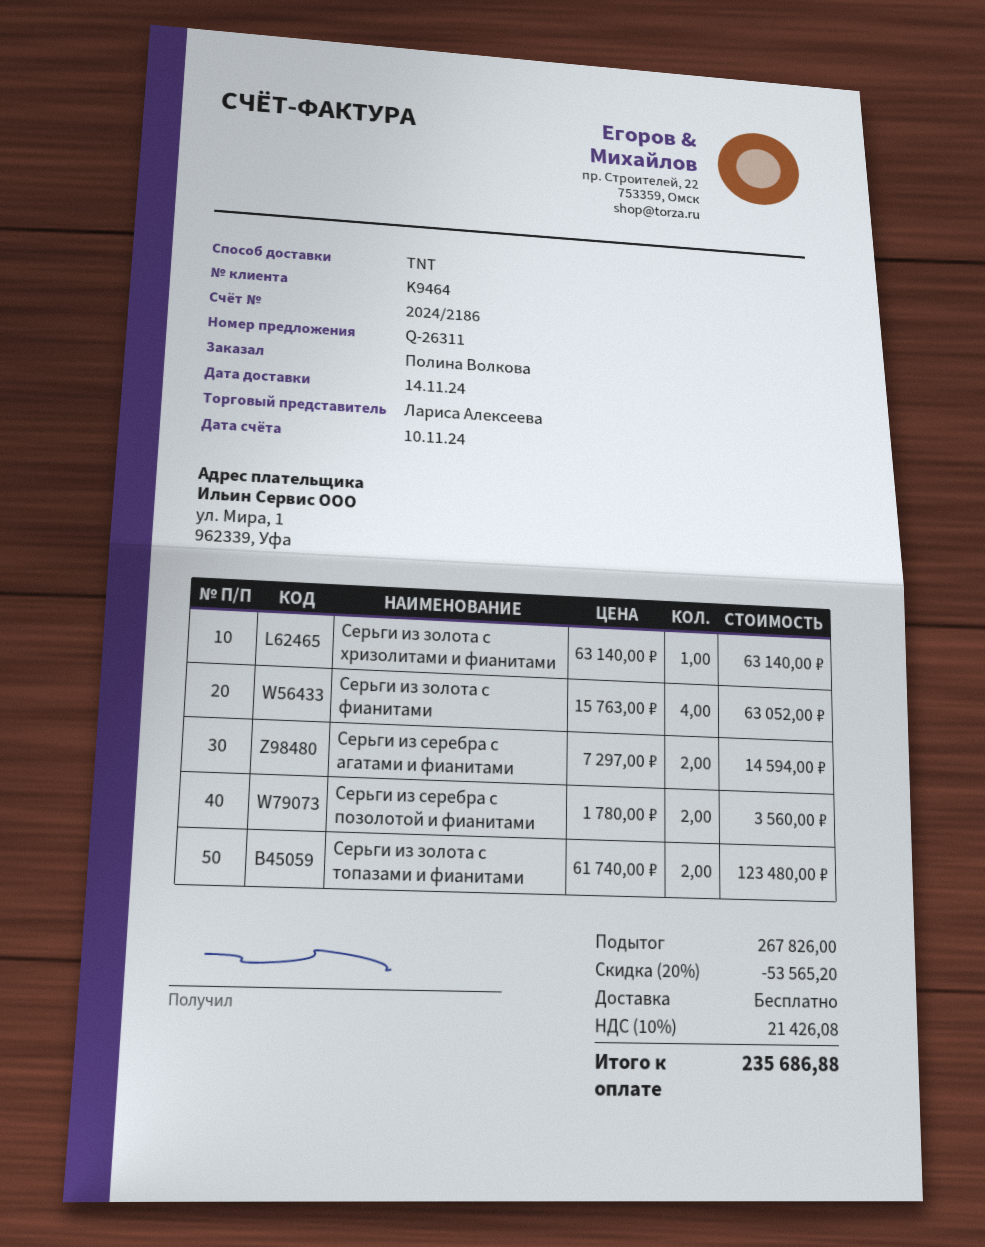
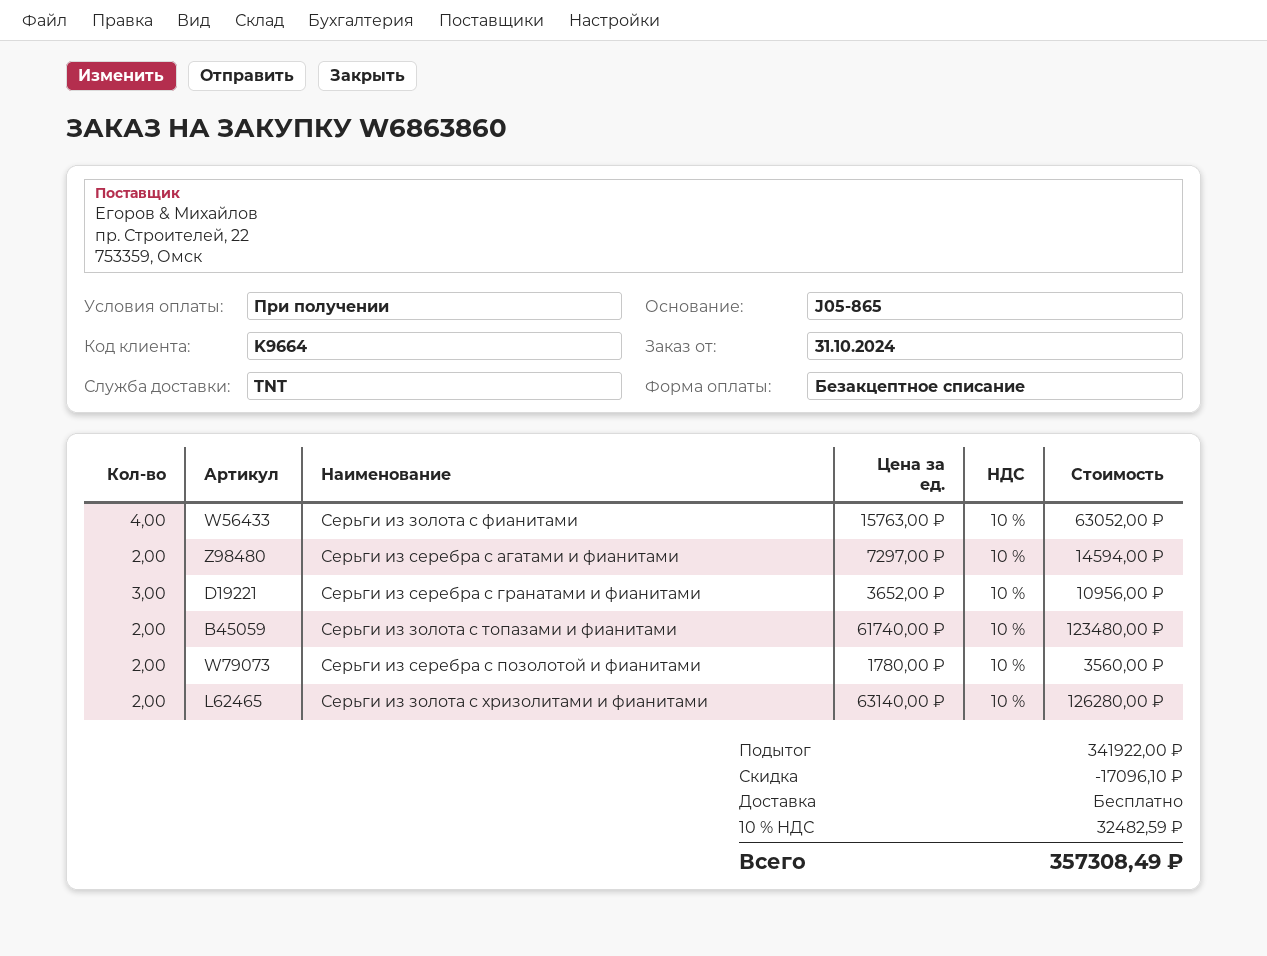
customer number: K9464 -> K9664
Серьги из золота с хризолитами и фианитами: 1 x 63140.00 = 63140.00 -> 2 x 63140.00 = 126280.00
Серьги из серебра с гранатами и фианитами: none -> 3 x 3652.00 = 10956.00
subtotal: 267826.00 -> 341922.00
discount: 53565.20 -> 17096.10
tax: 10% = 21426.08 -> 10% = 32482.59
total: 235686.88 -> 357308.49

